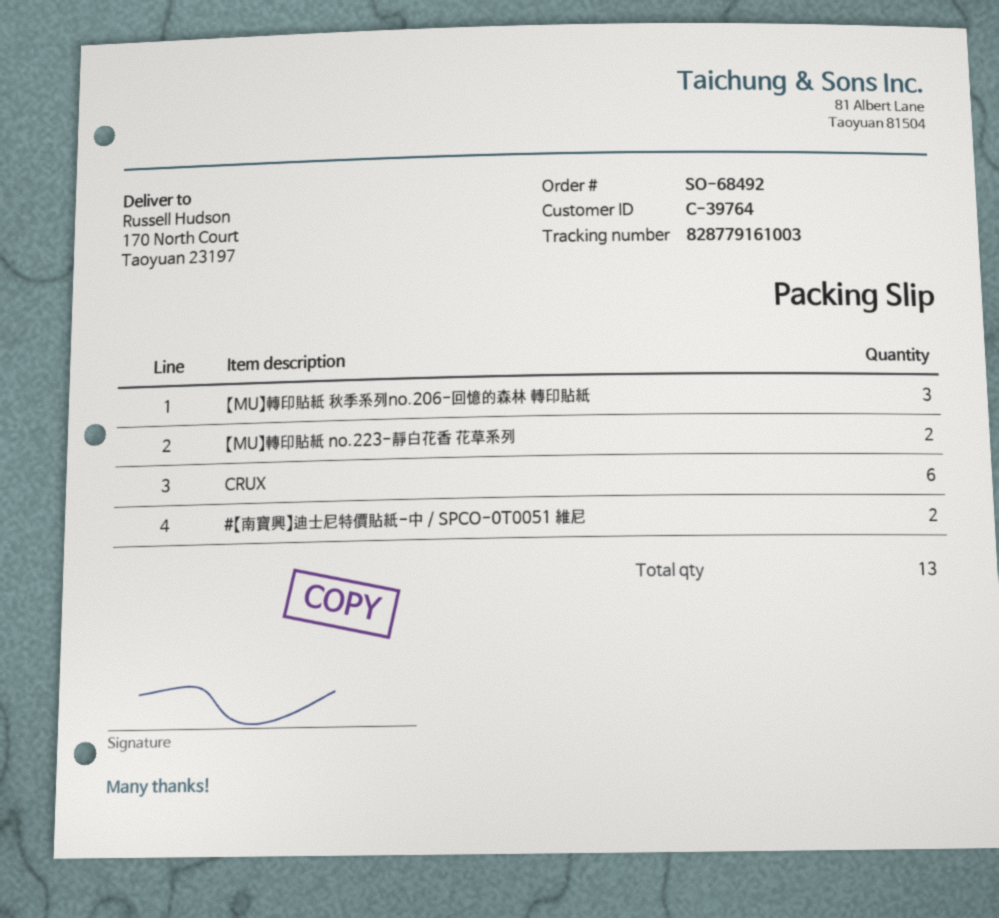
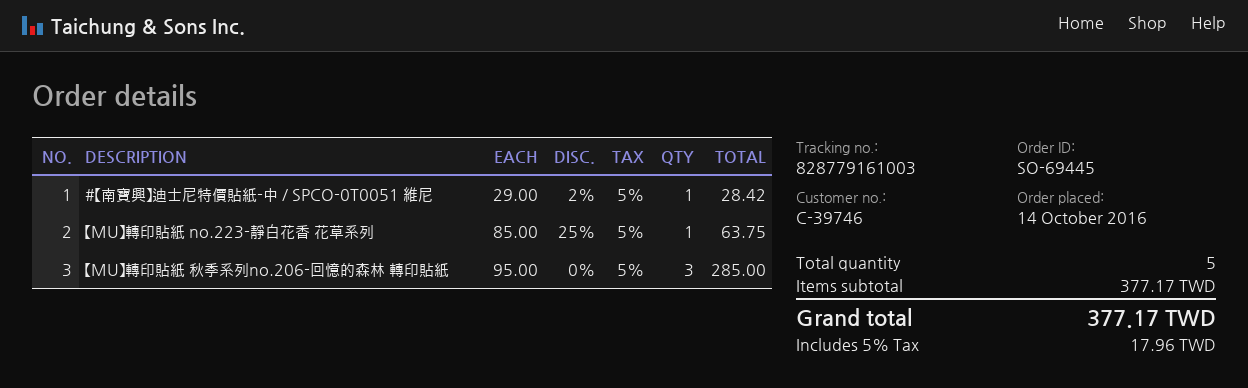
order number: SO-68492 -> SO-69445
customer number: C-39764 -> C-39746
【MU】轉印貼紙 no.223-靜白花香 花草系列: 2 -> 1
CRUX: 6 -> none
#【南寶興】迪士尼特價貼紙-中 / SPCO-0T0051 維尼: 2 -> 1
total quantity: 13 -> 5

